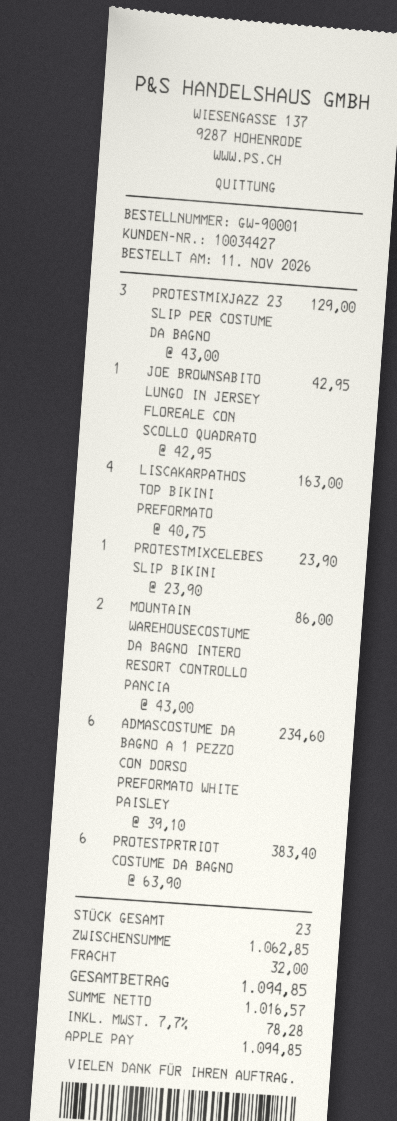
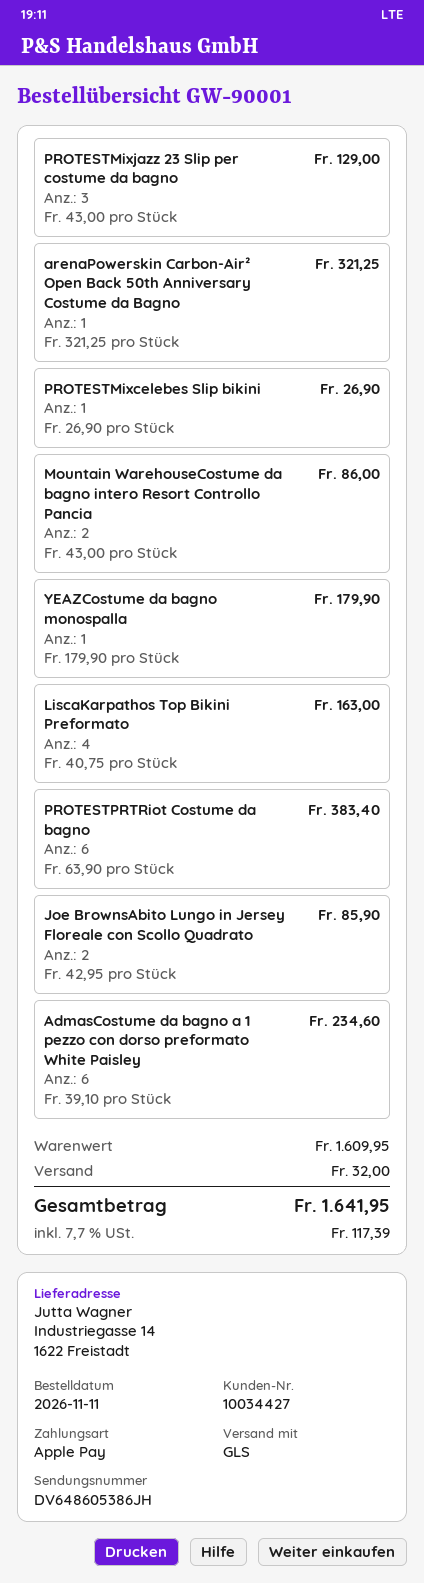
JOE BROWNSABITO LUNGO IN JERSEY FLOREALE CON SCOLLO QUADRATO: 1 x 42.95 = 42.95 -> 2 x 42.95 = 85.90
PROTESTMIXCELEBES SLIP BIKINI: 1 x 23.90 = 23.90 -> 1 x 26.90 = 26.90
arenaPowerskin Carbon-Air² Open Back 50th Anniversary Costume da Bagno: none -> 1 x 321.25 = 321.25
YEAZCostume da bagno monospalla: none -> 1 x 179.90 = 179.90
subtotal: 1062.85 -> 1609.95
tax: 7.7% = 78.28 -> 7.7% = 117.39
total: 1094.85 -> 1641.95

